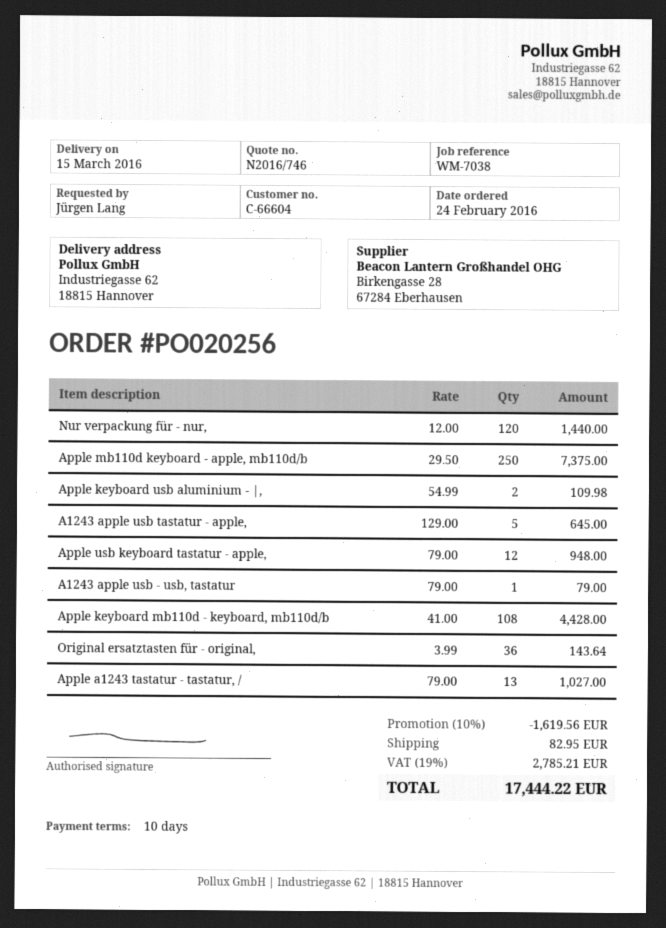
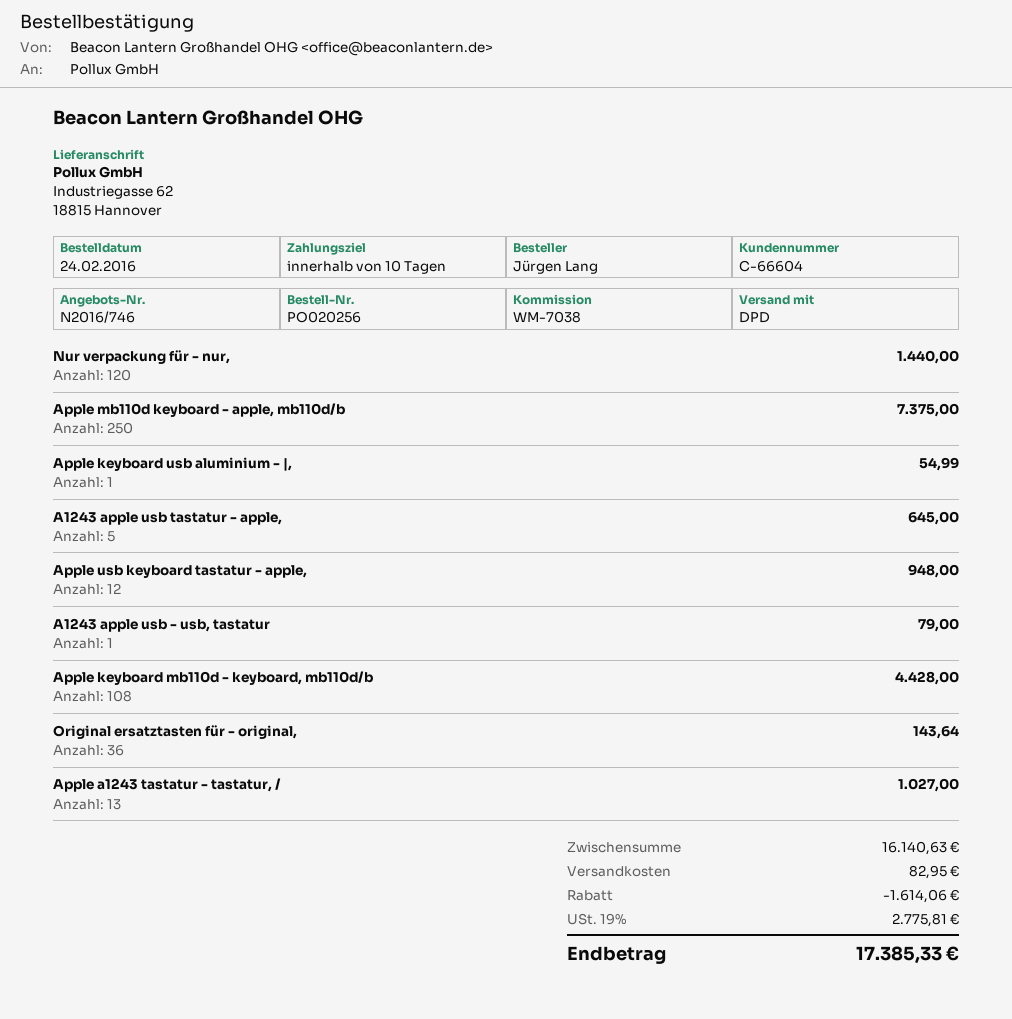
Apple keyboard usb aluminium - |,: 2 for 109.98 -> 1 for 54.99
discount: 1619.56 -> 1614.06
tax: 19% = 2785.21 -> 19% = 2775.81
total: 17444.22 -> 17385.33

